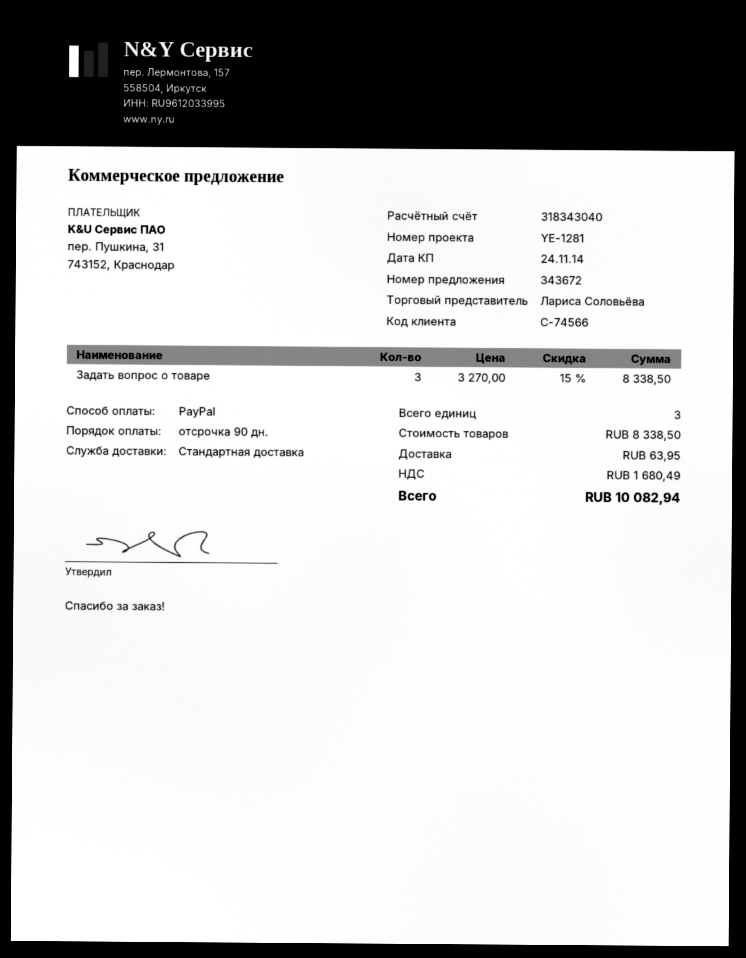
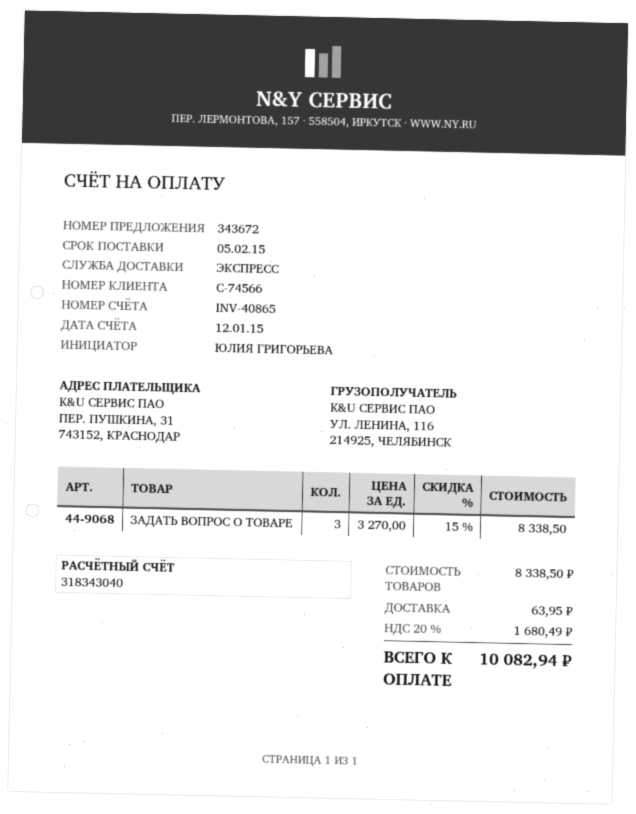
shipping method: standard -> express

